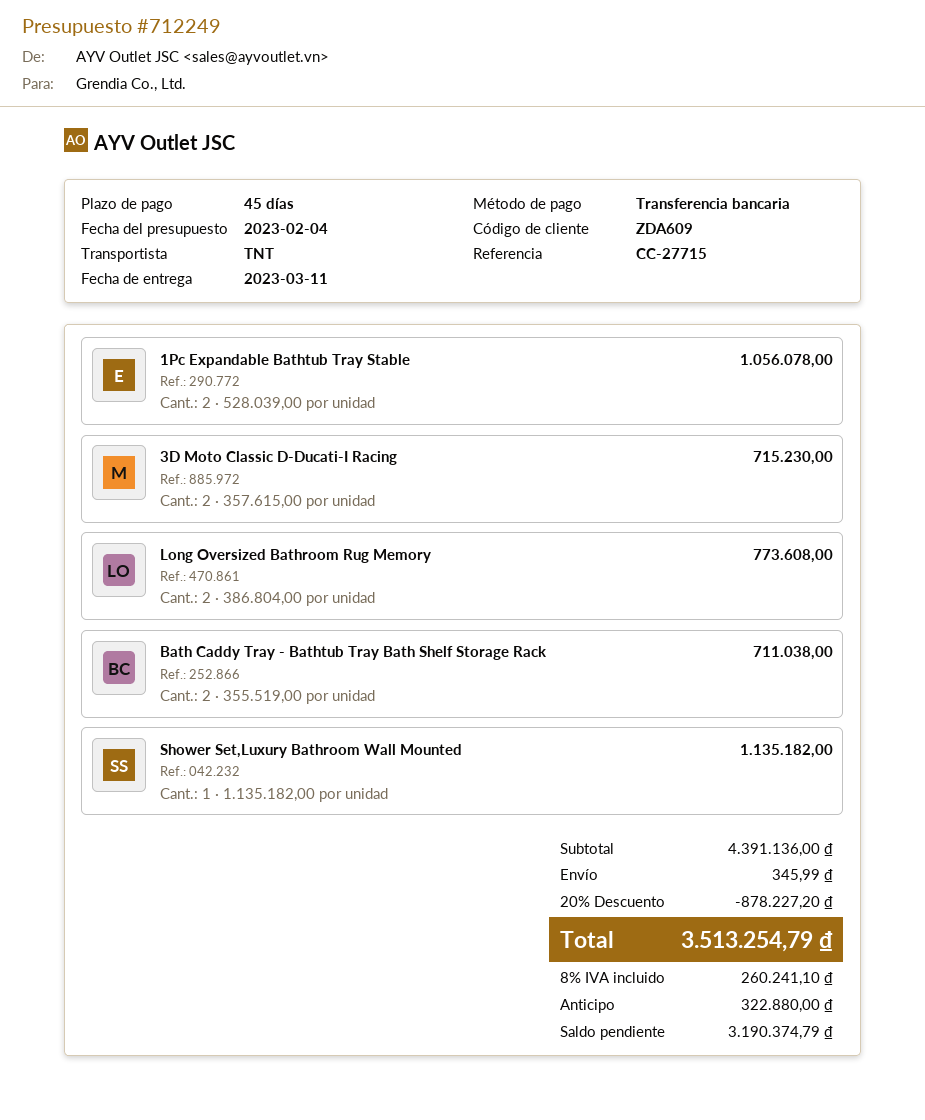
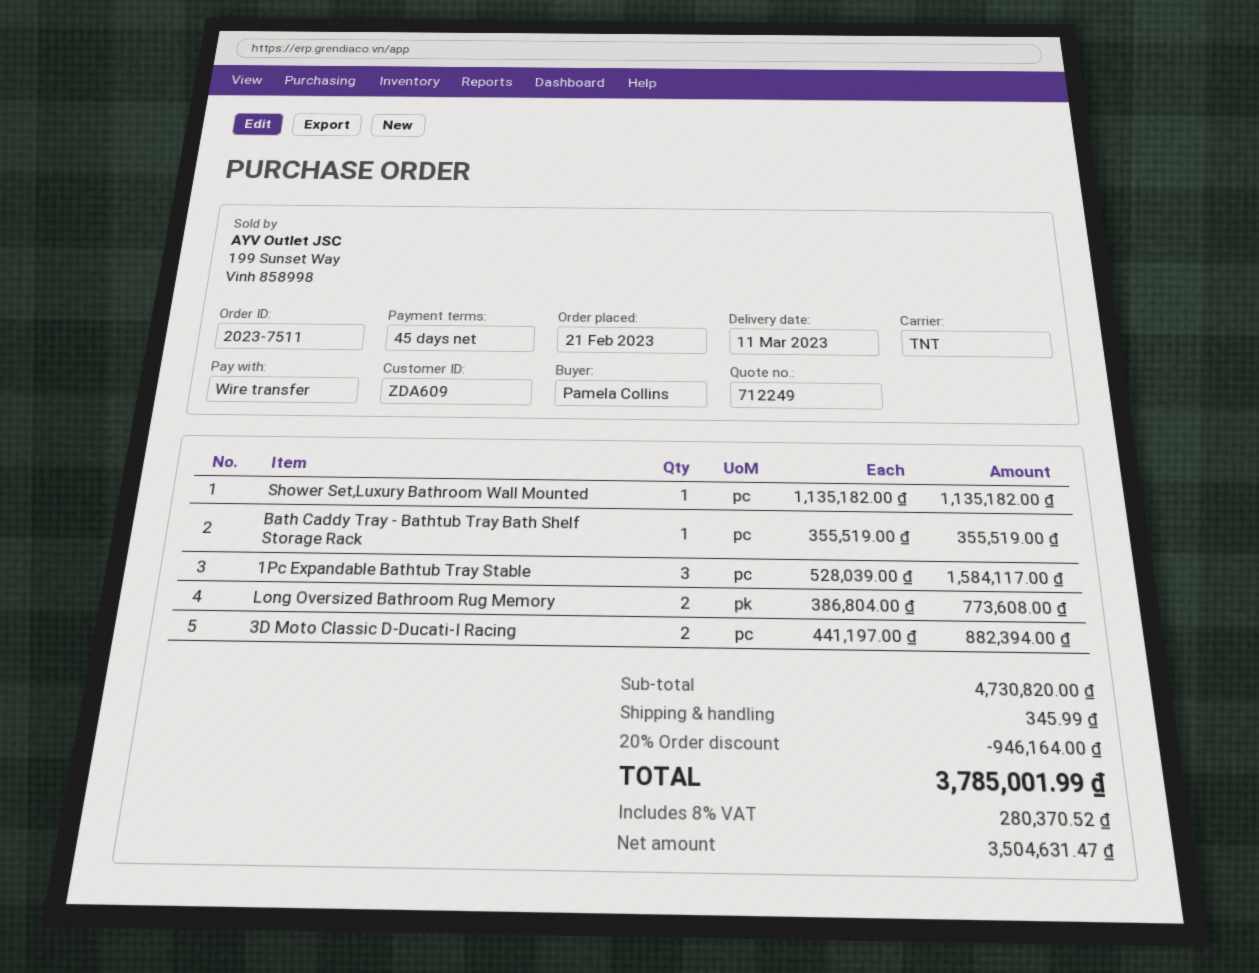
1Pc Expandable Bathtub Tray Stable: 2 x 528039.00 = 1056078.00 -> 3 x 528039.00 = 1584117.00
3D Moto Classic D-Ducati-I Racing: 2 x 357615.00 = 715230.00 -> 2 x 441197.00 = 882394.00
Bath Caddy Tray - Bathtub Tray Bath Shelf Storage Rack: 2 x 355519.00 = 711038.00 -> 1 x 355519.00 = 355519.00
subtotal: 4391136.00 -> 4730820.00
discount: 20% = 878227.20 -> 20% = 946164.00
tax: 8% = 260241.10 -> 8% = 280370.52
total: 3513254.79 -> 3785001.99

